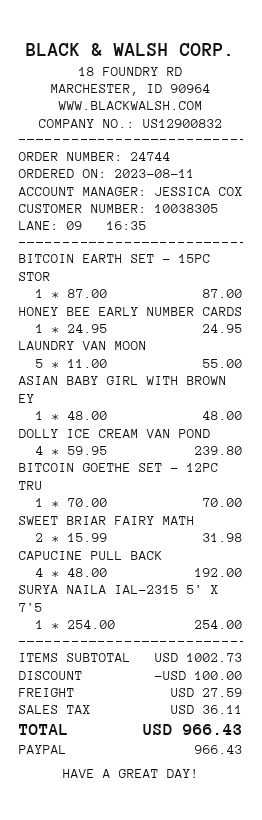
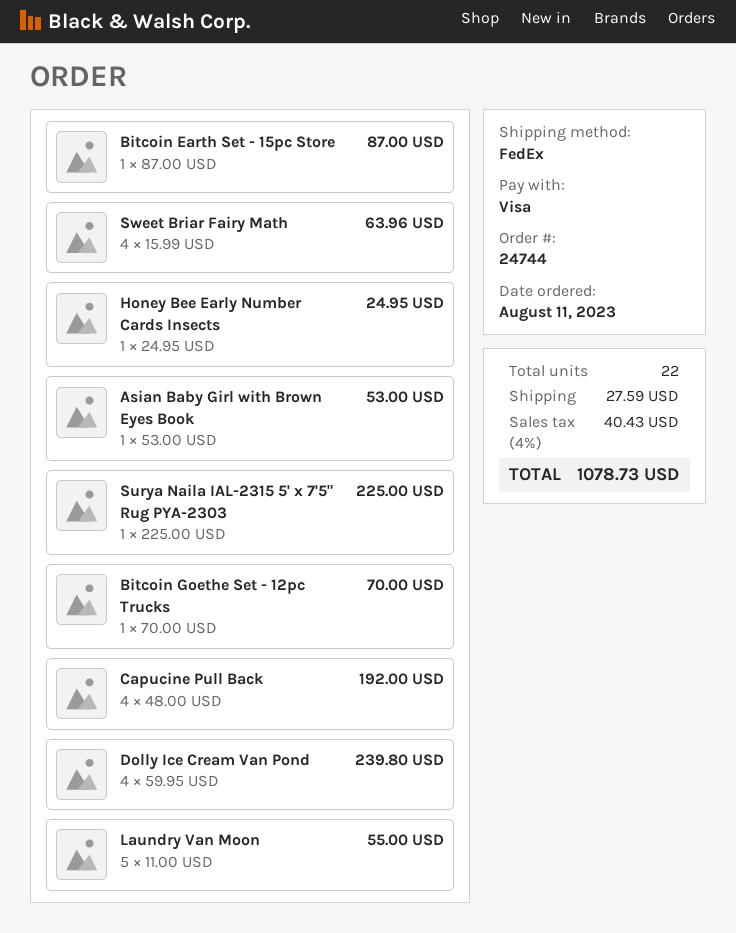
payment method: PayPal -> Visa
ASIAN BABY GIRL WITH BROWN EY: 1 x 48.00 = 48.00 -> 1 x 53.00 = 53.00
SWEET BRIAR FAIRY MATH: 2 x 15.99 = 31.98 -> 4 x 15.99 = 63.96
SURYA NAILA IAL-2315 5' X 7'5: 1 x 254.00 = 254.00 -> 1 x 225.00 = 225.00
discount: 100.00 -> none
tax: 36.11 -> 40.43
total: 966.43 -> 1078.73

